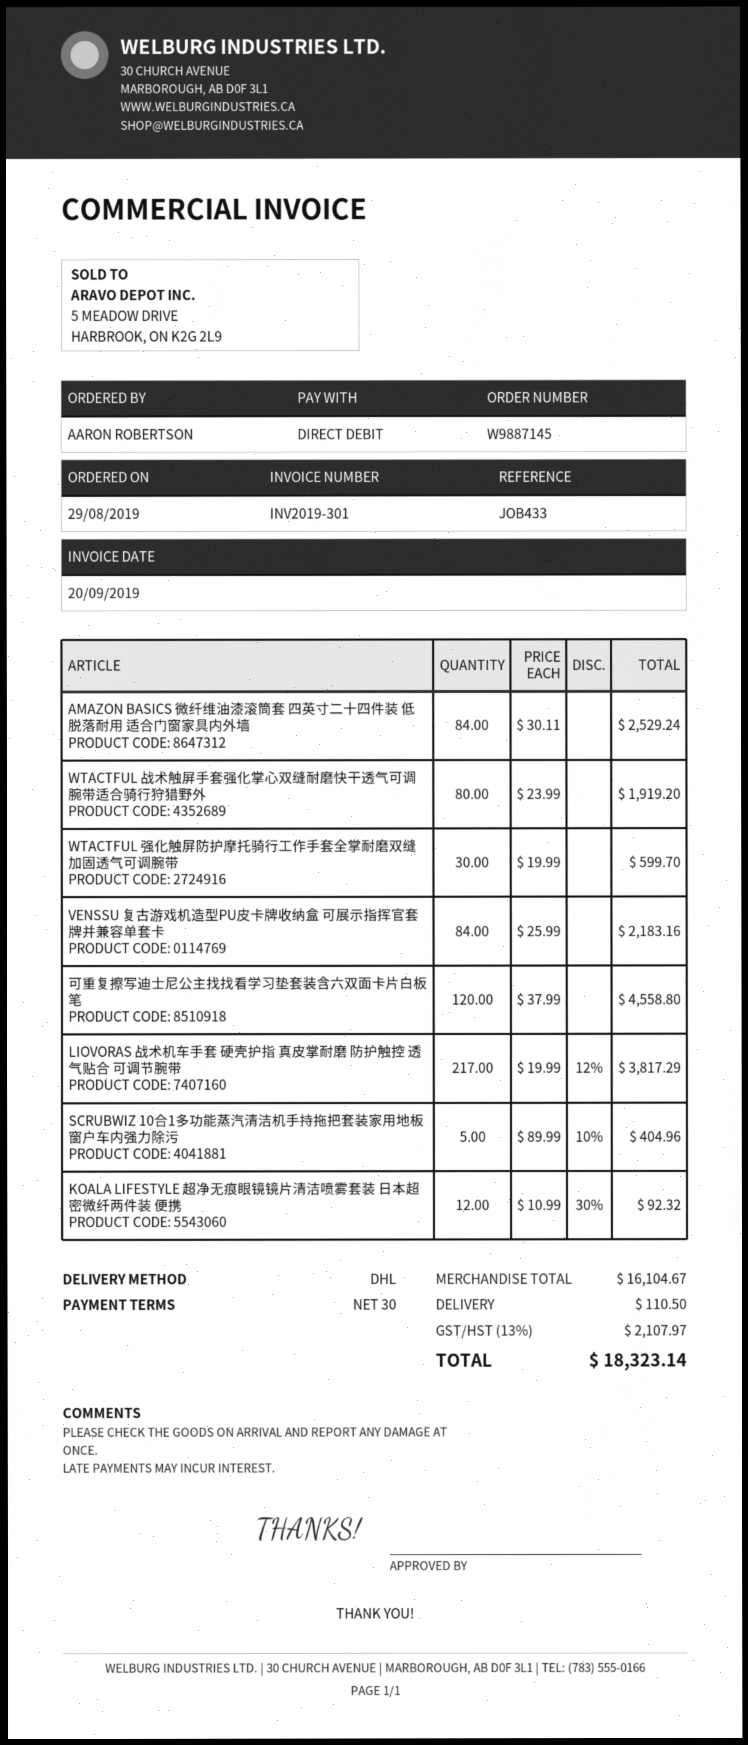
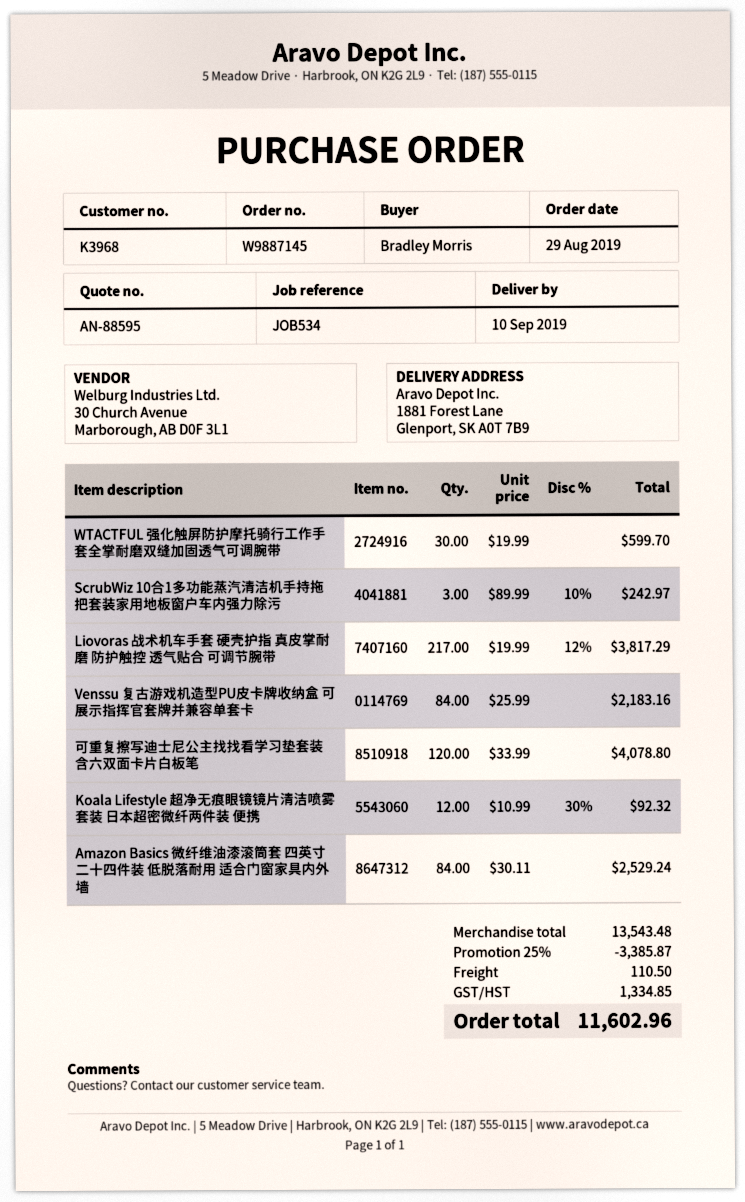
reference: JOB433 -> JOB534
ordered by: AARON ROBERTSON -> Bradley Morris
WTACTFUL 战术触屏手套强化掌心双缝耐磨快干透气可调腕带适合骑行狩猎野外: 80 x 23.99 = 1919.20 -> none
可重复擦写迪士尼公主找找看学习垫套装含六双面卡片白板笔: 120 x 37.99 = 4558.80 -> 120 x 33.99 = 4078.80
SCRUBWIZ 10合1多功能蒸汽清洁机手持拖把套装家用地板窗户车内强力除污: 5 x 89.99 - 10% = 404.96 -> 3 x 89.99 - 10% = 242.97
subtotal: 16104.67 -> 13543.48
discount: none -> 25% = 3385.87
tax: 2107.97 -> 1334.85
total: 18323.14 -> 11602.96

